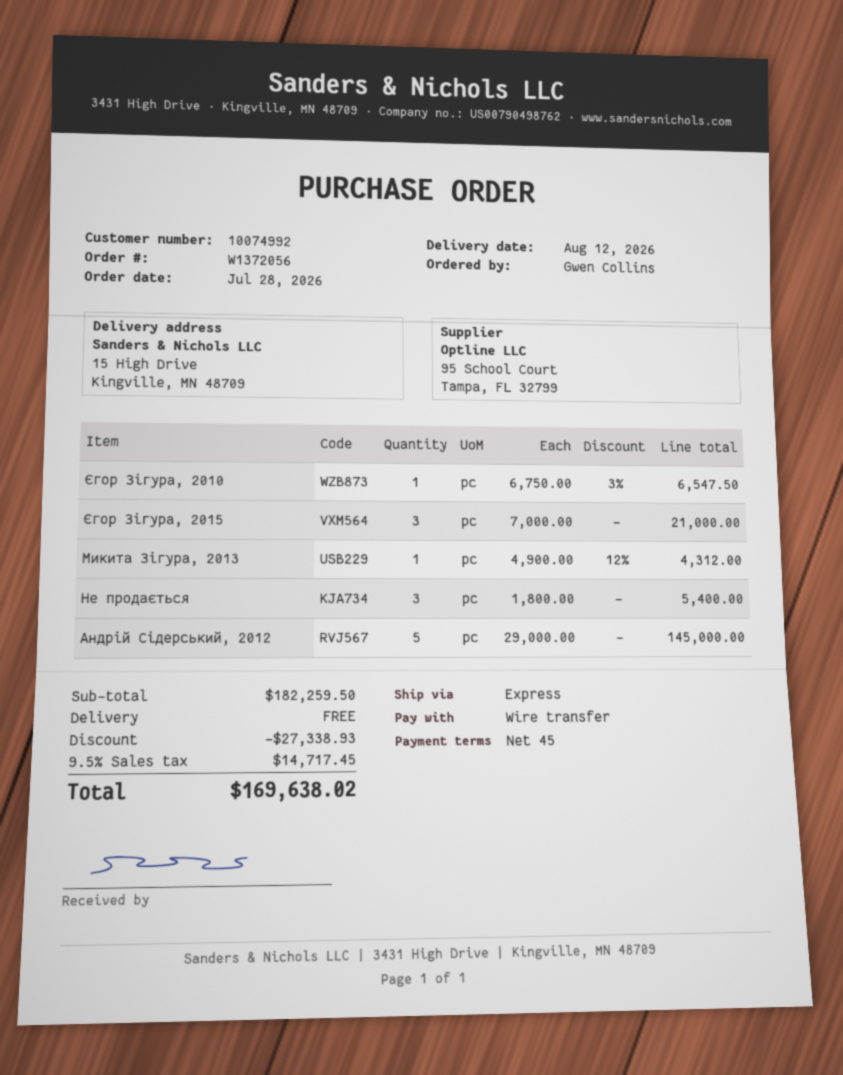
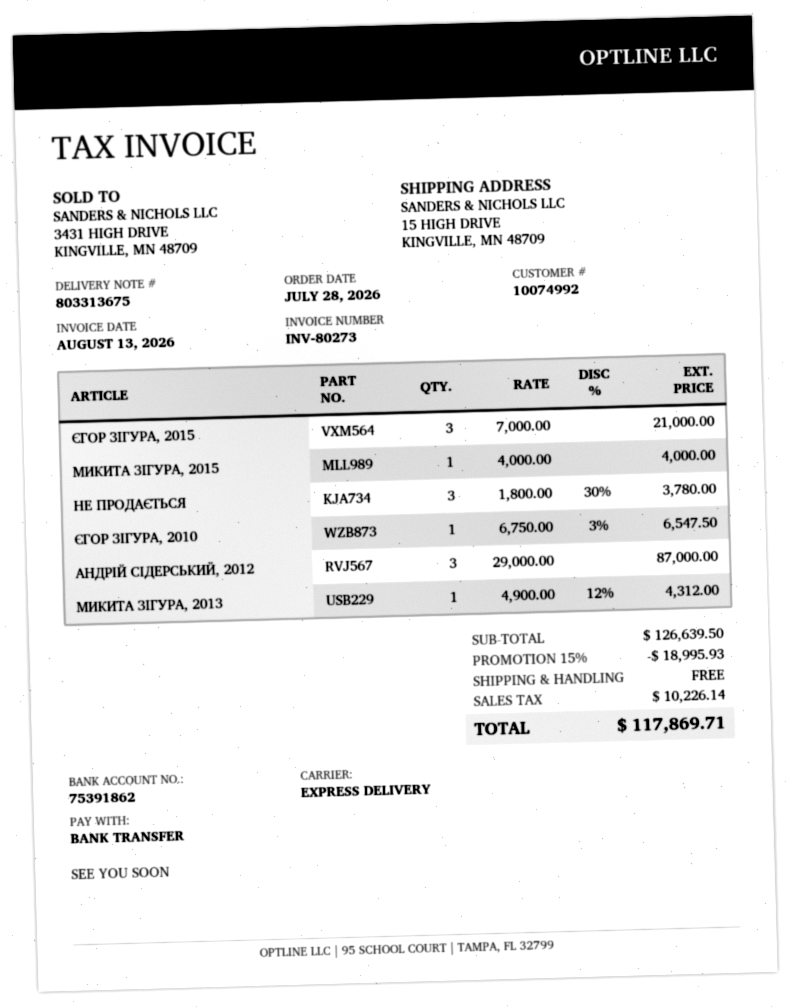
Не продається: 3 x 1800.00 = 5400.00 -> 3 x 1800.00 - 30% = 3780.00
Андрій Сідерський, 2012: 5 x 29000.00 = 145000.00 -> 3 x 29000.00 = 87000.00
МИКИТА ЗІГУРА, 2015: none -> 1 x 4000.00 = 4000.00
subtotal: 182259.50 -> 126639.50
discount: 27338.93 -> 18995.93
tax: 14717.45 -> 10226.14
total: 169638.02 -> 117869.71

